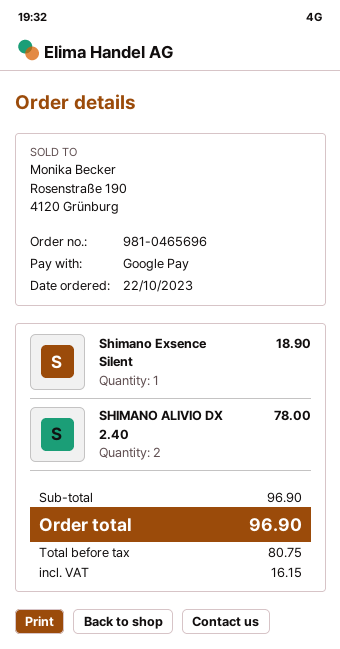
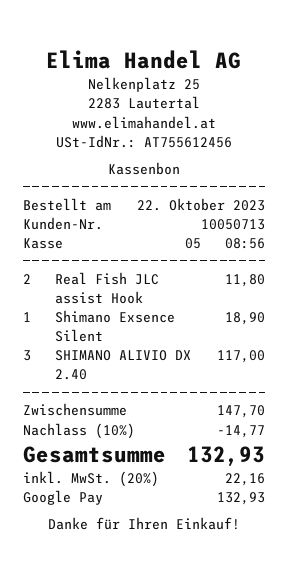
SHIMANO ALIVIO DX 2.40: 2 for 78.00 -> 3 for 117.00
Real Fish JLC assist Hook: none -> 2 for 11.80
subtotal: 96.90 -> 147.70
discount: none -> 10% = 14.77
tax: 16.15 -> 22.16
total: 96.90 -> 132.93

